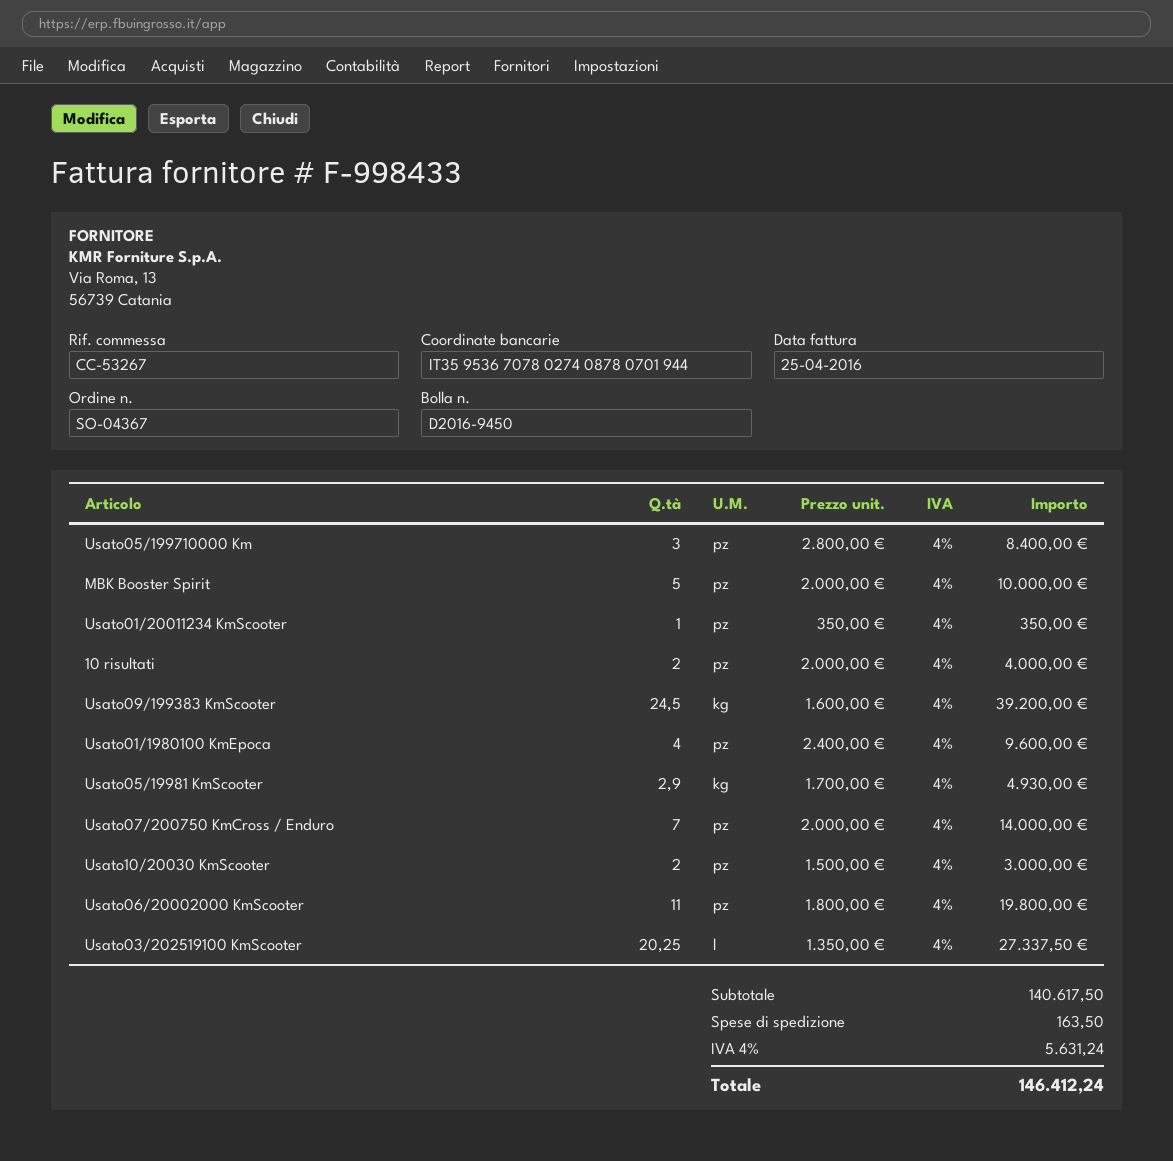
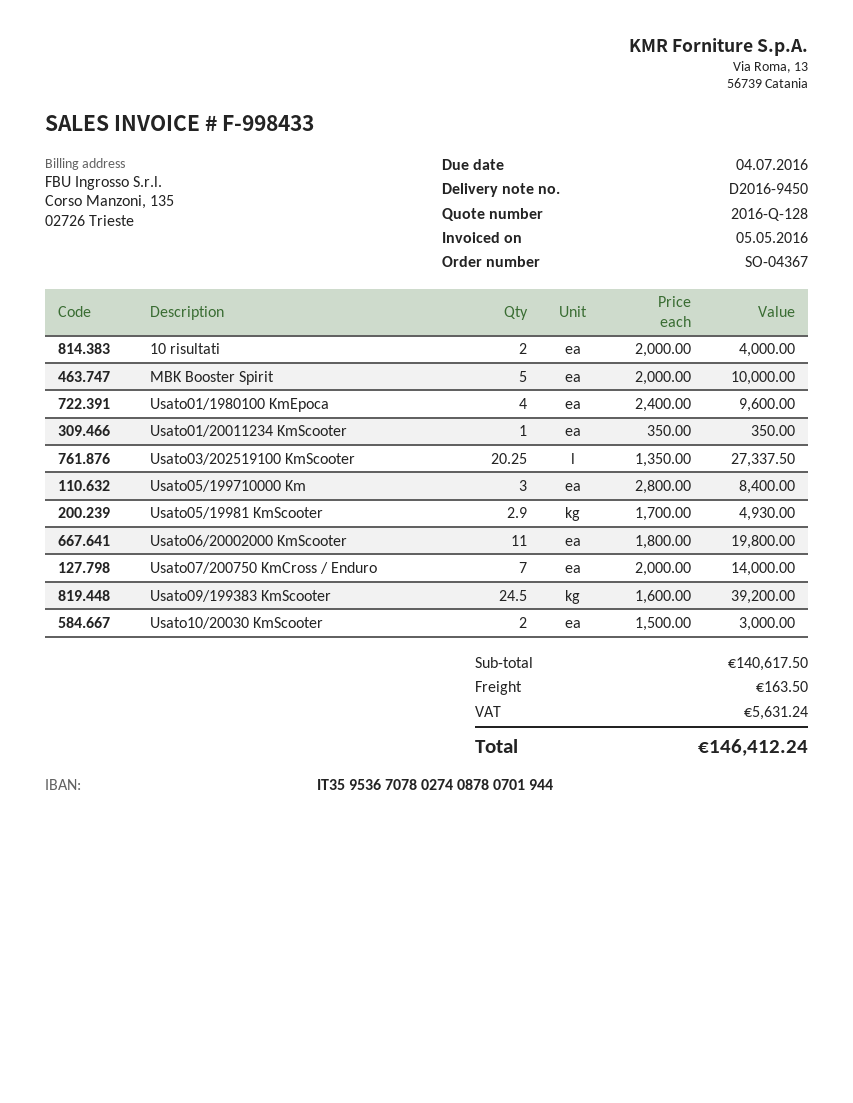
invoice date: 2016-04-25 -> 2016-05-05

